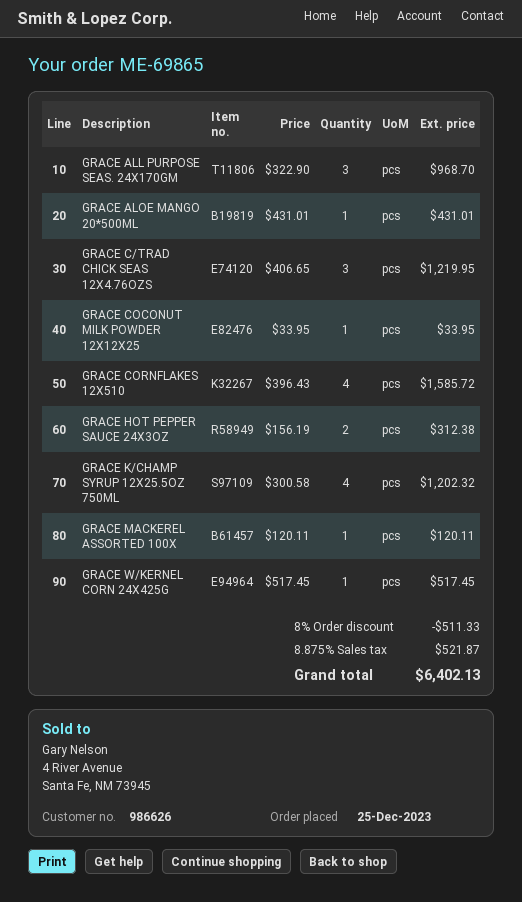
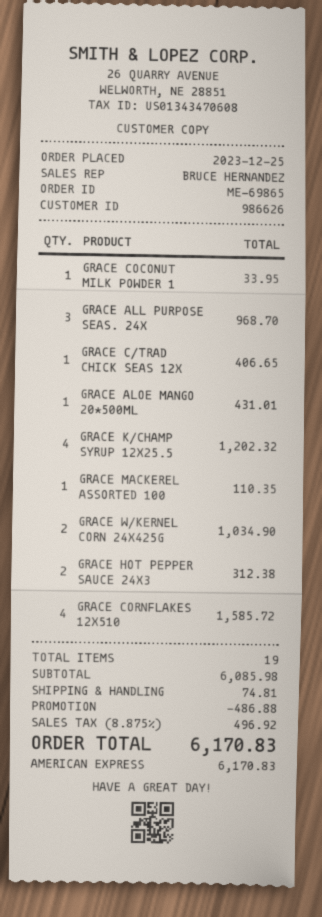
GRACE C/TRAD CHICK SEAS 12X4.76OZS: 3 for 1219.95 -> 1 for 406.65
GRACE MACKEREL ASSORTED 100X: 1 for 120.11 -> 1 for 110.35
GRACE W/KERNEL CORN 24X425G: 1 for 517.45 -> 2 for 1034.90
discount: 511.33 -> 486.88
shipping: none -> 74.81
tax: 8.875% = 521.87 -> 8.875% = 496.92
total: 6402.13 -> 6170.83

